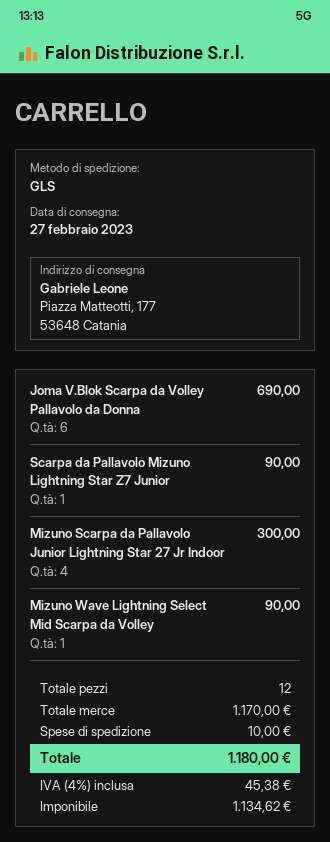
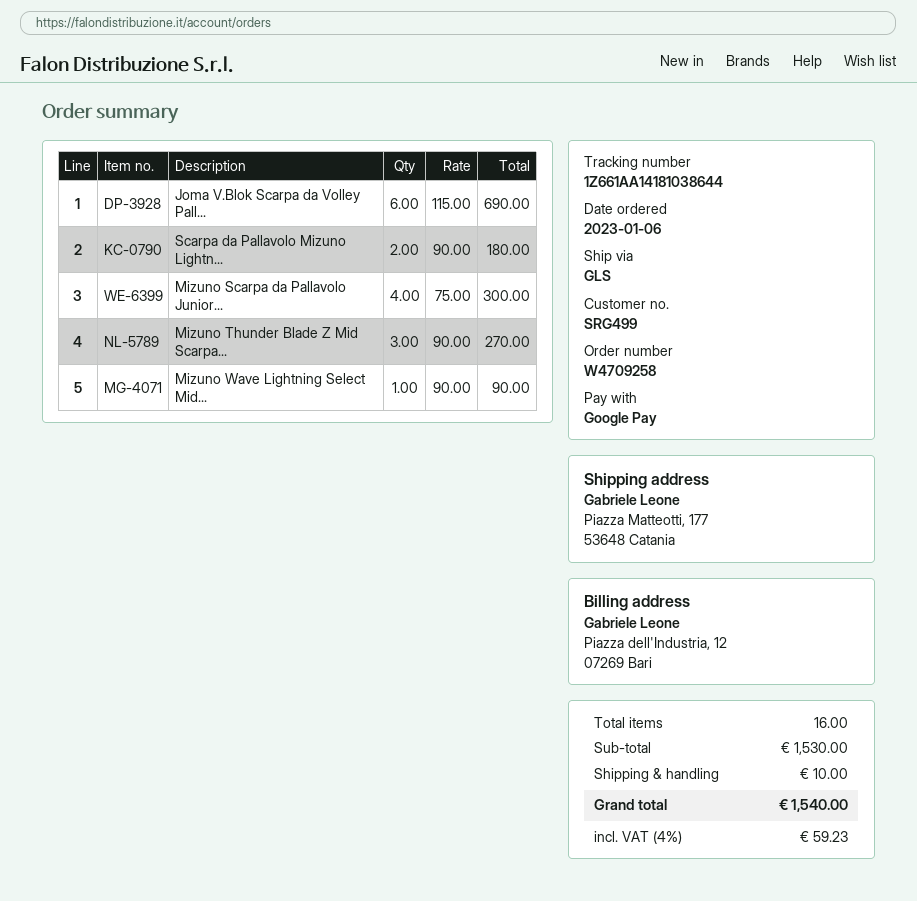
Scarpa da Pallavolo Mizuno Lightning Star Z7 Junior: 1 for 90.00 -> 2 for 180.00
Mizuno Thunder Blade Z Mid Scarpa...: none -> 3 for 270.00
total quantity: 12 -> 16
subtotal: 1170.00 -> 1530.00
tax: 4% = 45.38 -> 4% = 59.23
total: 1180.00 -> 1540.00

